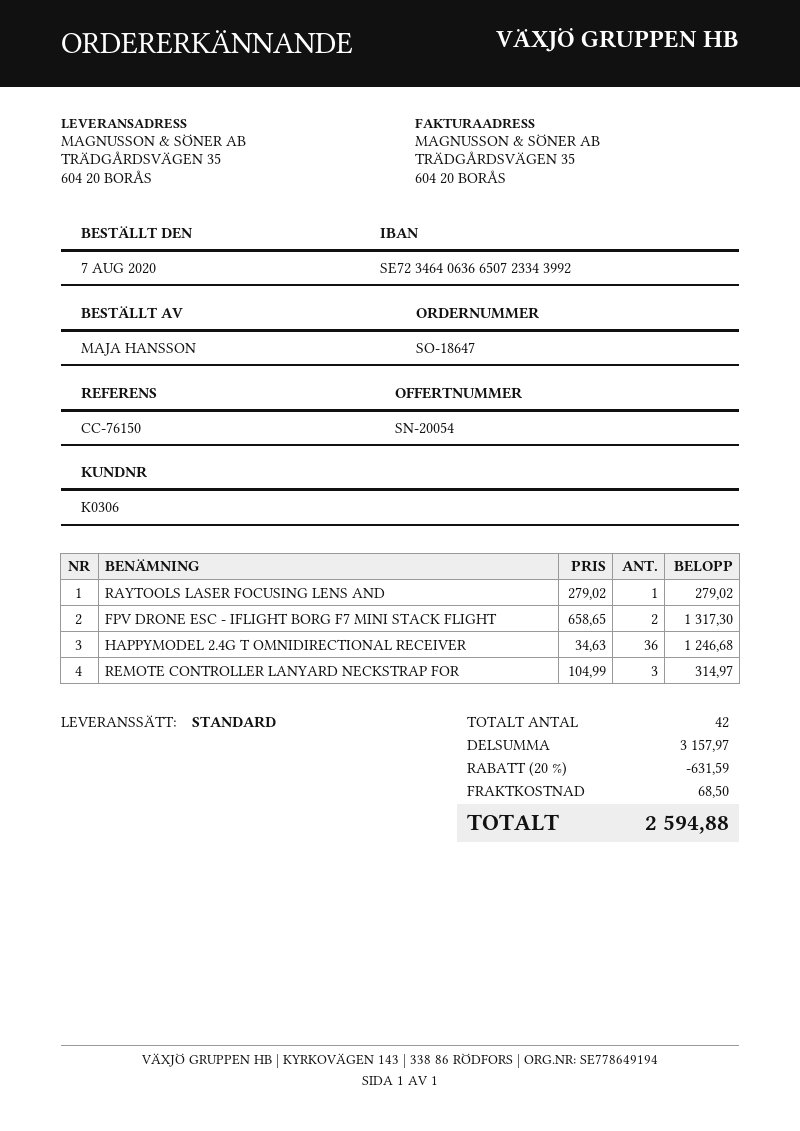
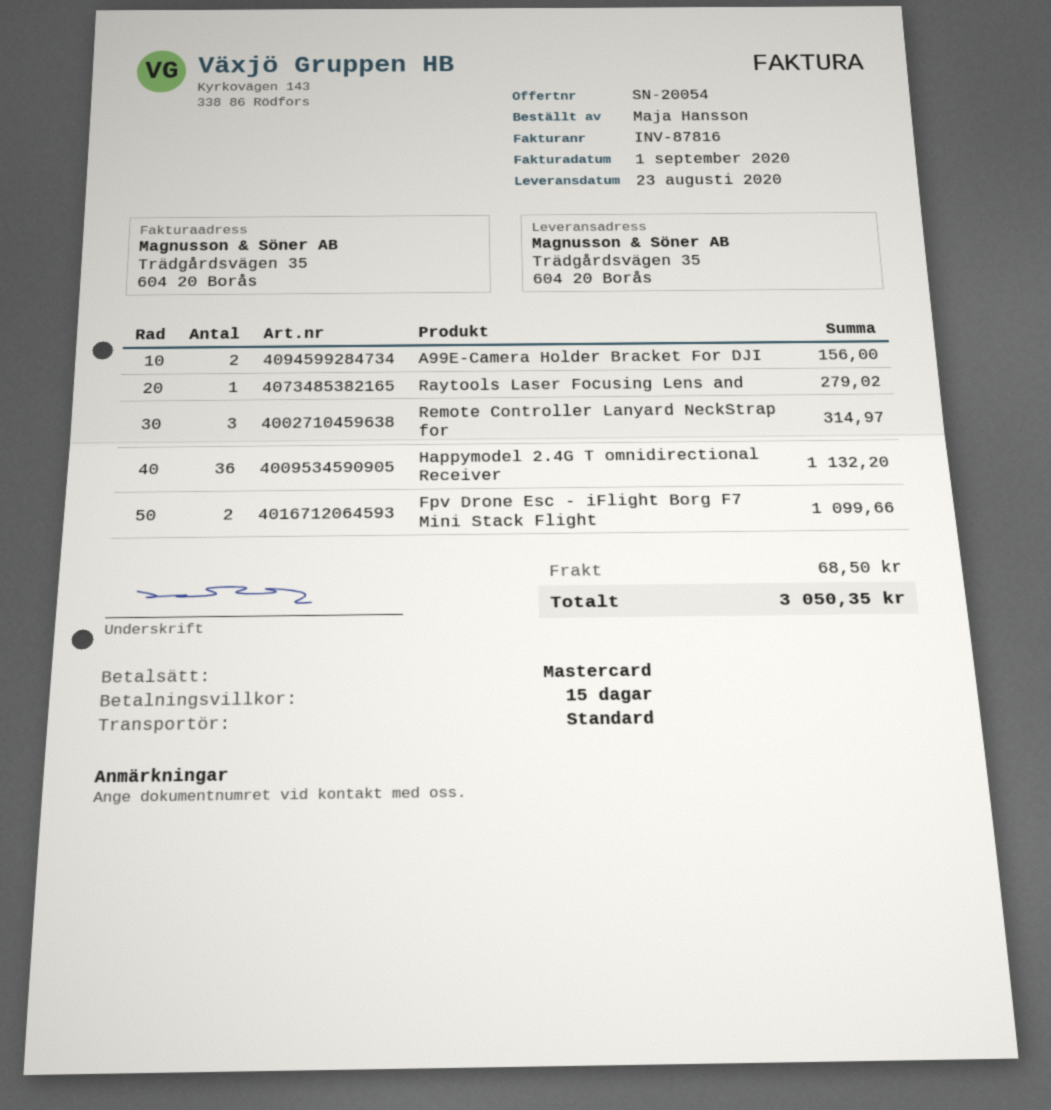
FPV DRONE ESC - IFLIGHT BORG F7 MINI STACK FLIGHT: 2 for 1317.30 -> 2 for 1099.66
HAPPYMODEL 2.4G T OMNIDIRECTIONAL RECEIVER: 36 for 1246.68 -> 36 for 1132.20
A99E-Camera Holder Bracket For DJI: none -> 2 for 156.00
discount: 20% = 631.59 -> none
total: 2594.88 -> 3050.35

